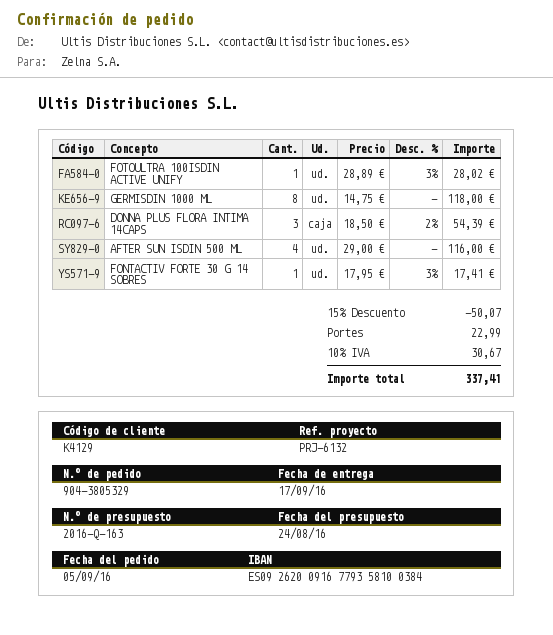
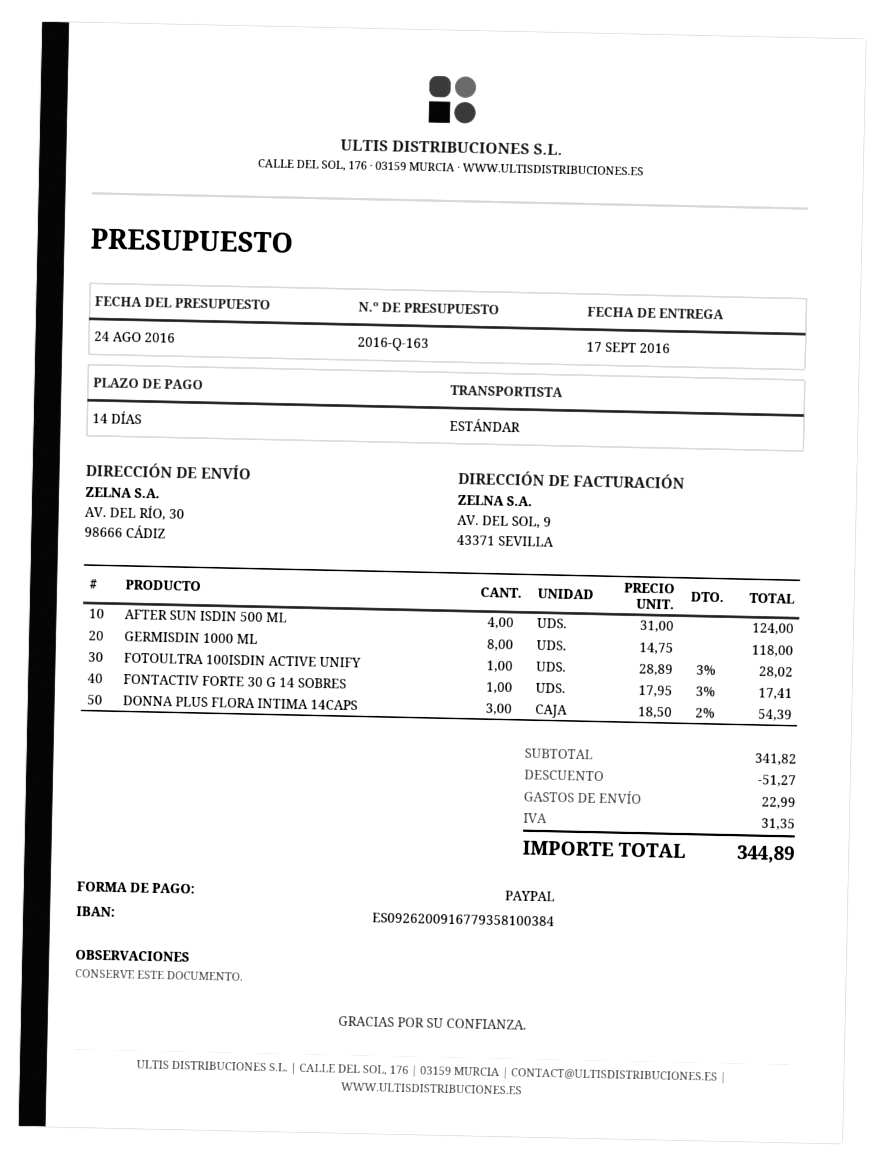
AFTER SUN ISDIN 500 ML: 4 x 29.00 = 116.00 -> 4 x 31.00 = 124.00
discount: 50.07 -> 51.27
tax: 30.67 -> 31.35
total: 337.41 -> 344.89

